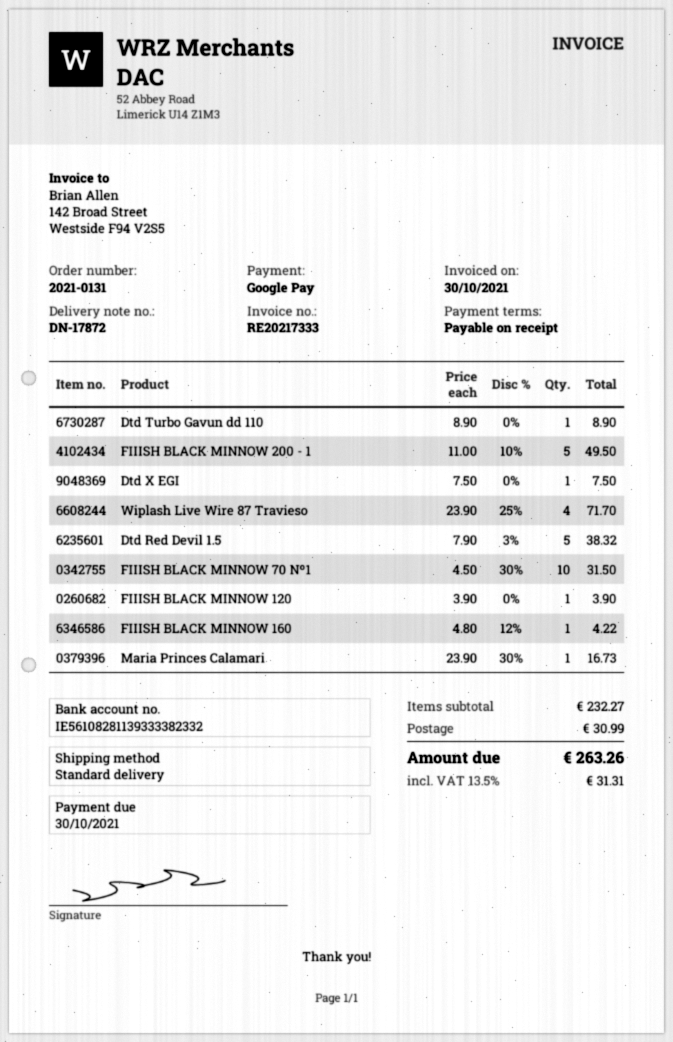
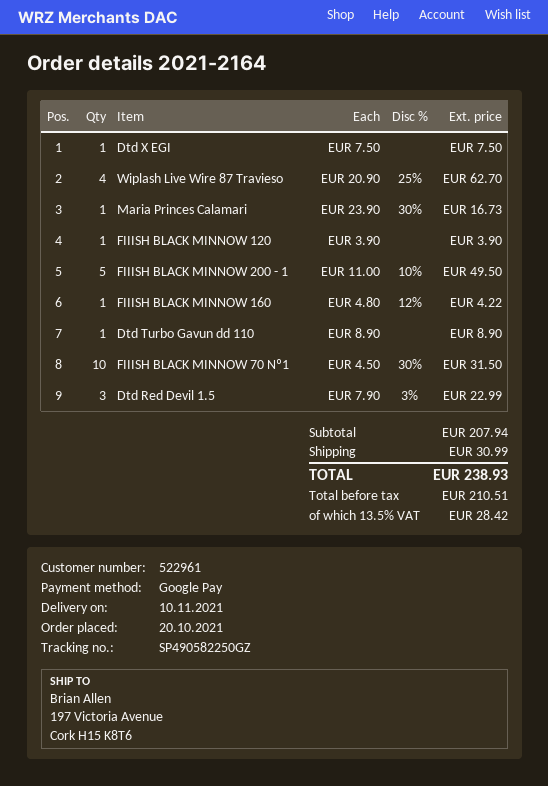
order number: 2021-0131 -> 2021-2164
Wiplash Live Wire 87 Travieso: 4 x 23.90 - 25% = 71.70 -> 4 x 20.90 - 25% = 62.70
Dtd Red Devil 1.5: 5 x 7.90 - 3% = 38.32 -> 3 x 7.90 - 3% = 22.99
subtotal: 232.27 -> 207.94
tax: 13.5% = 31.31 -> 13.5% = 28.42
total: 263.26 -> 238.93

